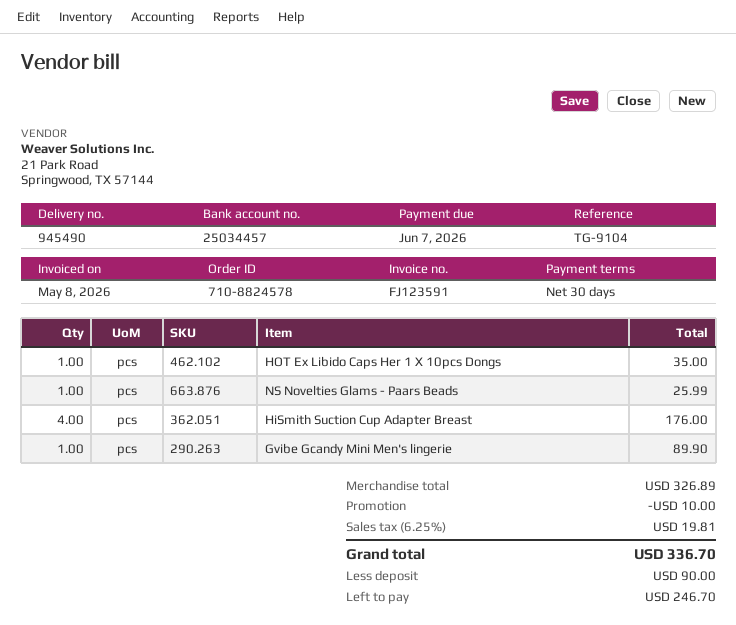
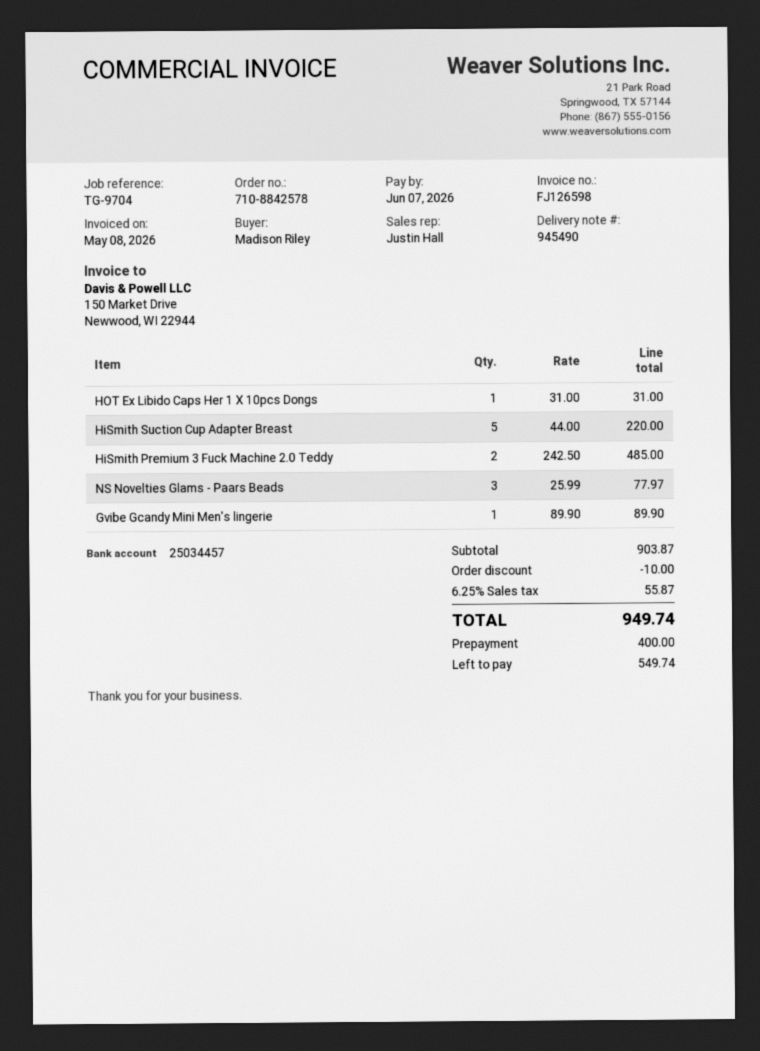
order number: 710-8824578 -> 710-8842578
invoice number: FJ123591 -> FJ126598
reference: TG-9104 -> TG-9704
HOT Ex Libido Caps Her 1 X 10pcs Dongs: 1 for 35.00 -> 1 for 31.00
NS Novelties Glams - Paars Beads: 1 for 25.99 -> 3 for 77.97
HiSmith Suction Cup Adapter Breast: 4 for 176.00 -> 5 for 220.00
HiSmith Premium 3 Fuck Machine 2.0 Teddy: none -> 2 for 485.00
subtotal: 326.89 -> 903.87
tax: 6.25% = 19.81 -> 6.25% = 55.87
total: 336.70 -> 949.74
deposit: 90.00 -> 400.00
balance: 246.70 -> 549.74

